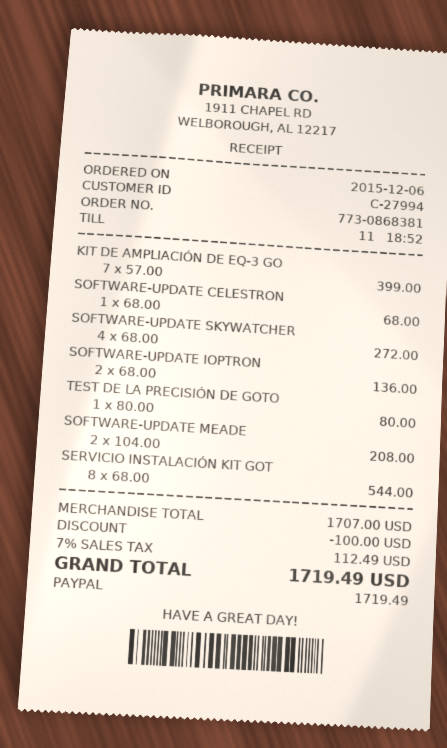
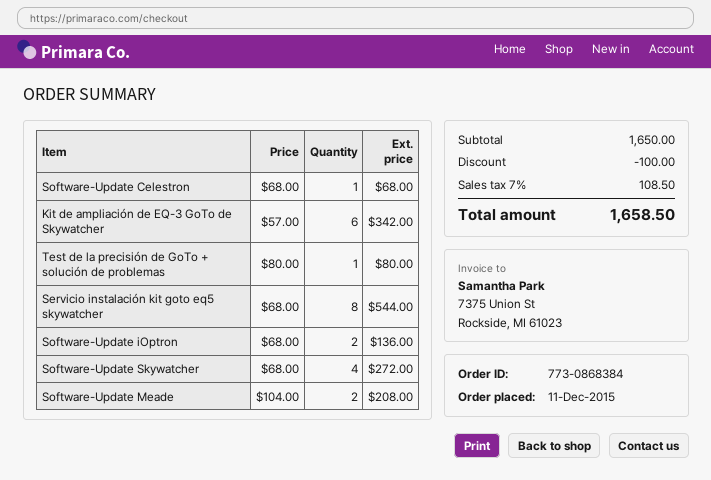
order number: 773-0868381 -> 773-0868384
order date: 2015-12-06 -> 2015-12-11
KIT DE AMPLIACIÓN DE EQ-3 GO: 7 x 57.00 = 399.00 -> 6 x 57.00 = 342.00
subtotal: 1707.00 -> 1650.00
tax: 7% = 112.49 -> 7% = 108.50
total: 1719.49 -> 1658.50

